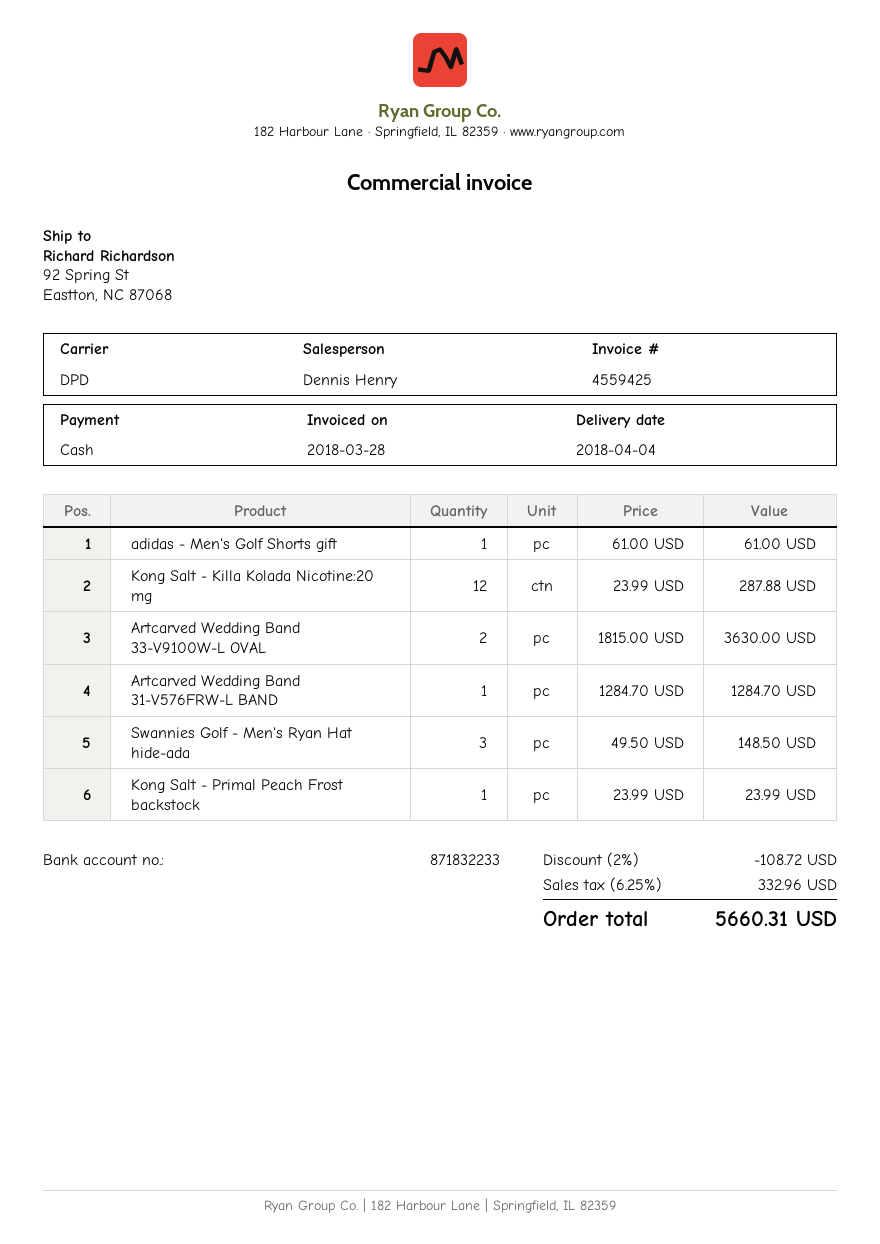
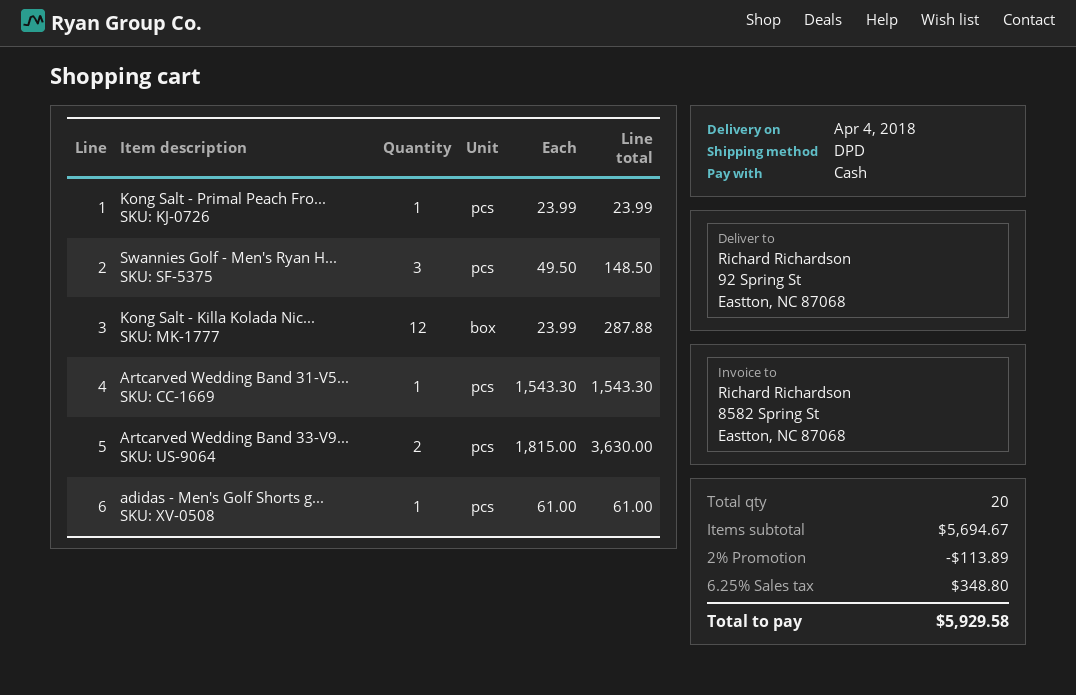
Artcarved Wedding Band 31-V576FRW-L BAND: 1 x 1284.70 = 1284.70 -> 1 x 1543.30 = 1543.30
discount: 2% = 108.72 -> 2% = 113.89
tax: 6.25% = 332.96 -> 6.25% = 348.80
total: 5660.31 -> 5929.58

